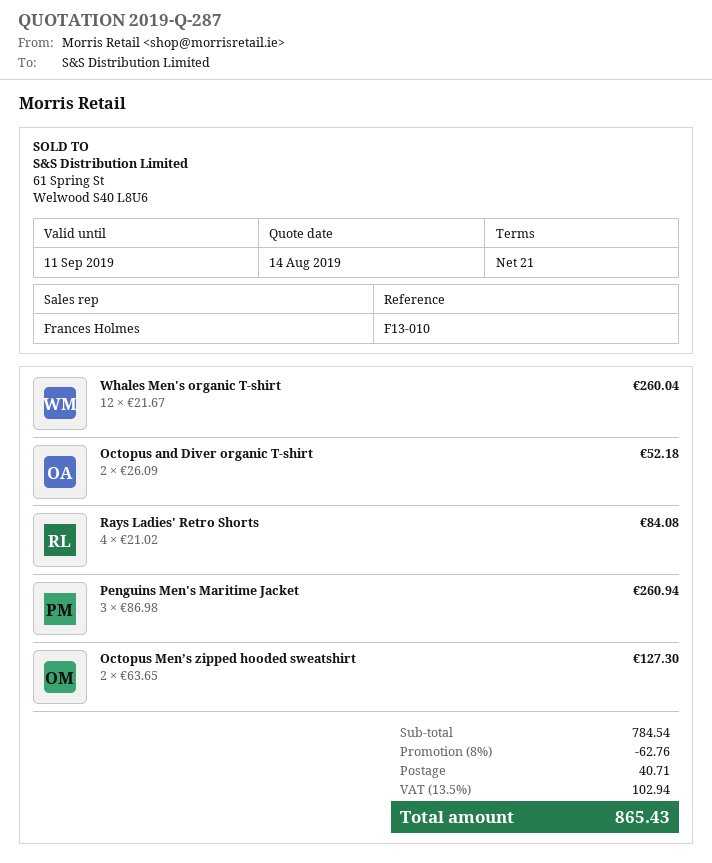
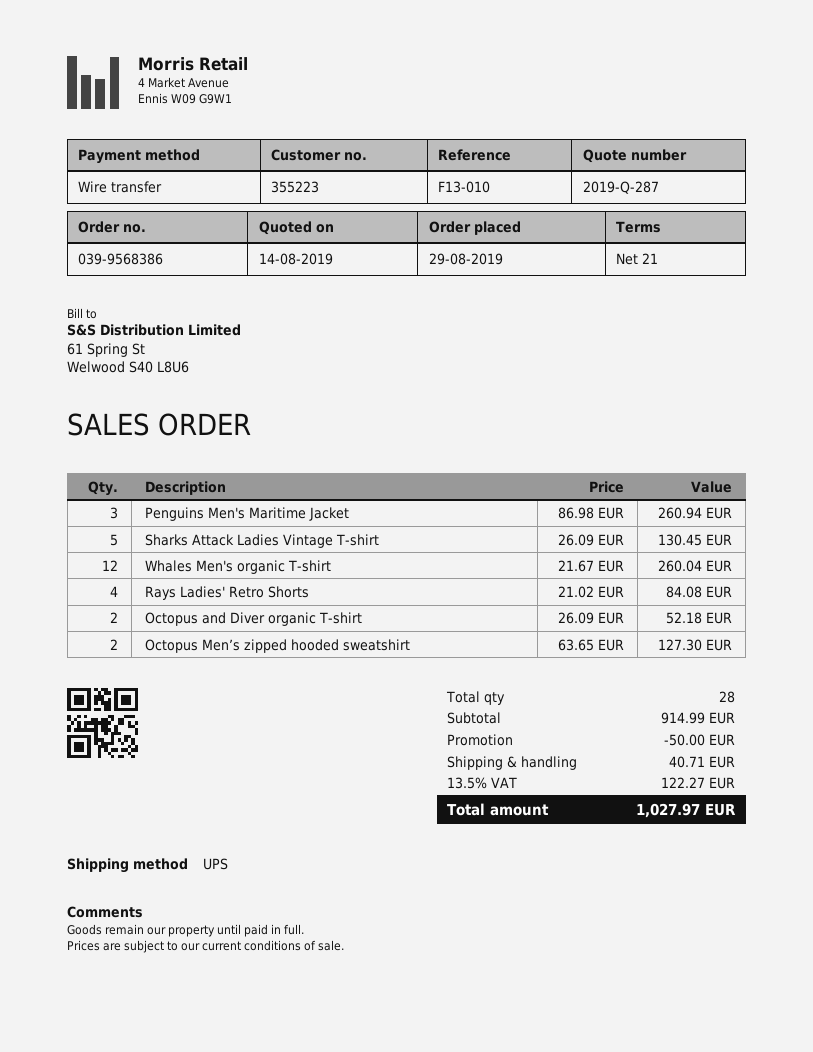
Sharks Attack Ladies Vintage T-shirt: none -> 5 x 26.09 = 130.45
subtotal: 784.54 -> 914.99
discount: 62.76 -> 50.00
tax: 13.5% = 102.94 -> 13.5% = 122.27
total: 865.43 -> 1027.97

